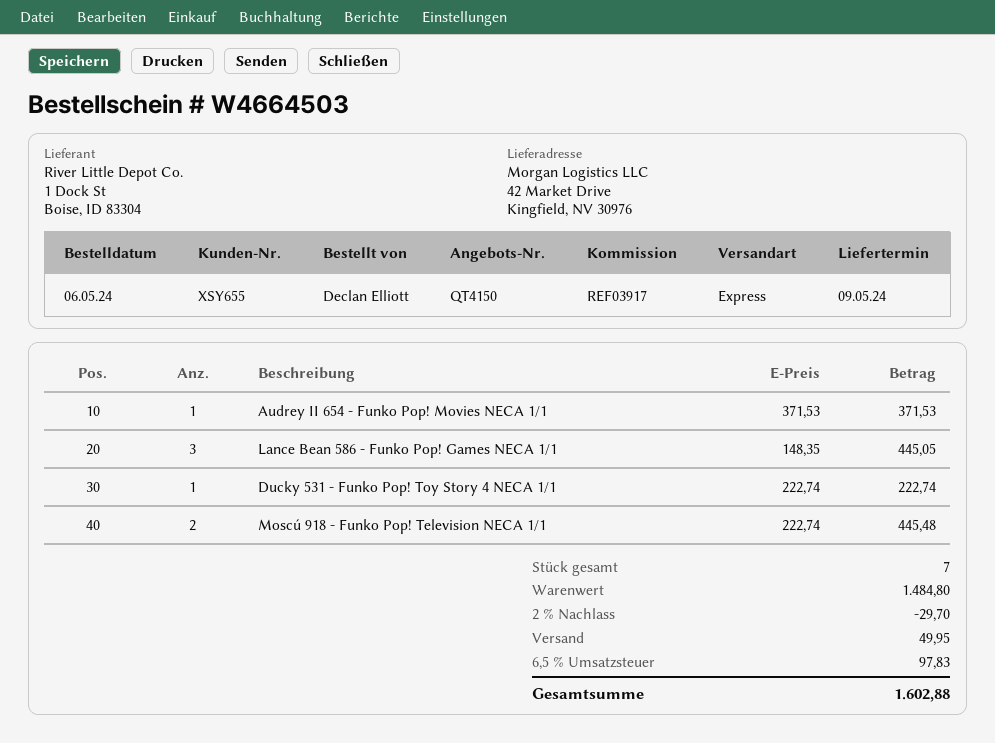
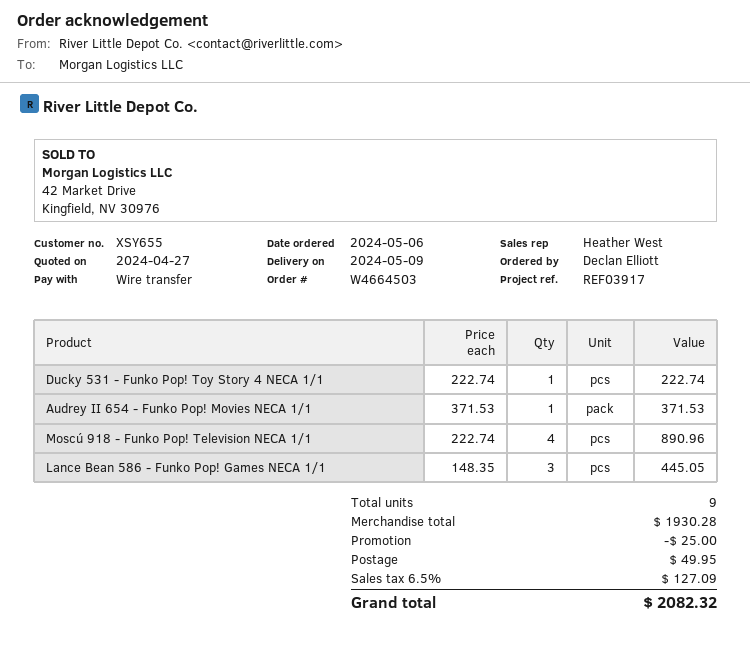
Moscú 918 - Funko Pop! Television NECA 1/1: 2 x 222.74 = 445.48 -> 4 x 222.74 = 890.96
total quantity: 7 -> 9
subtotal: 1484.80 -> 1930.28
discount: 29.70 -> 25.00
tax: 6.5% = 97.83 -> 6.5% = 127.09
total: 1602.88 -> 2082.32

